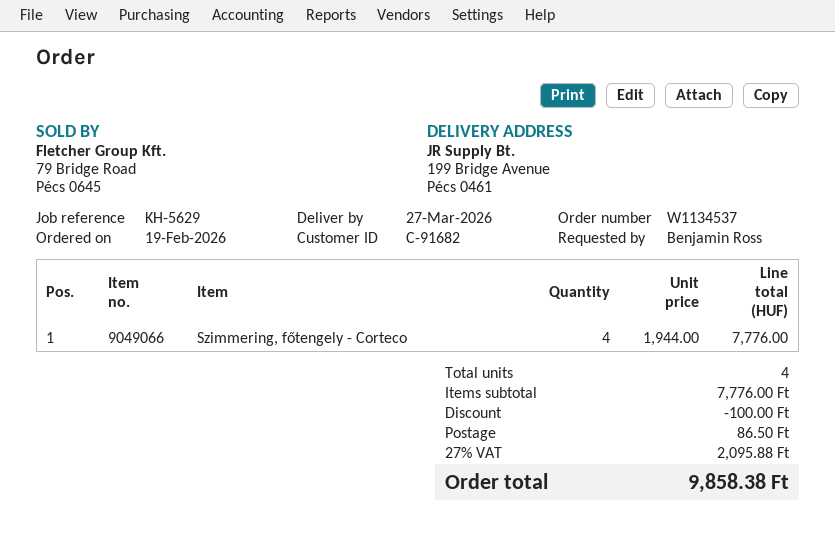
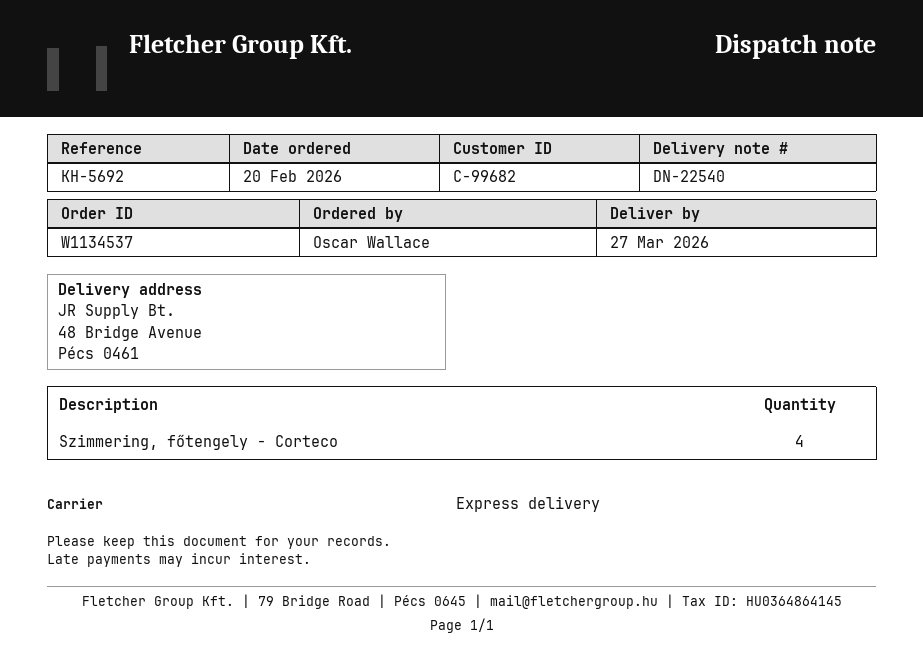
order date: 2026-02-19 -> 2026-02-20
customer number: C-91682 -> C-99682
reference: KH-5629 -> KH-5692
ordered by: Benjamin Ross -> Oscar Wallace
ship to: 199 Bridge Avenue, Pécs 0461 -> 48 Bridge Avenue, Pécs 0461

